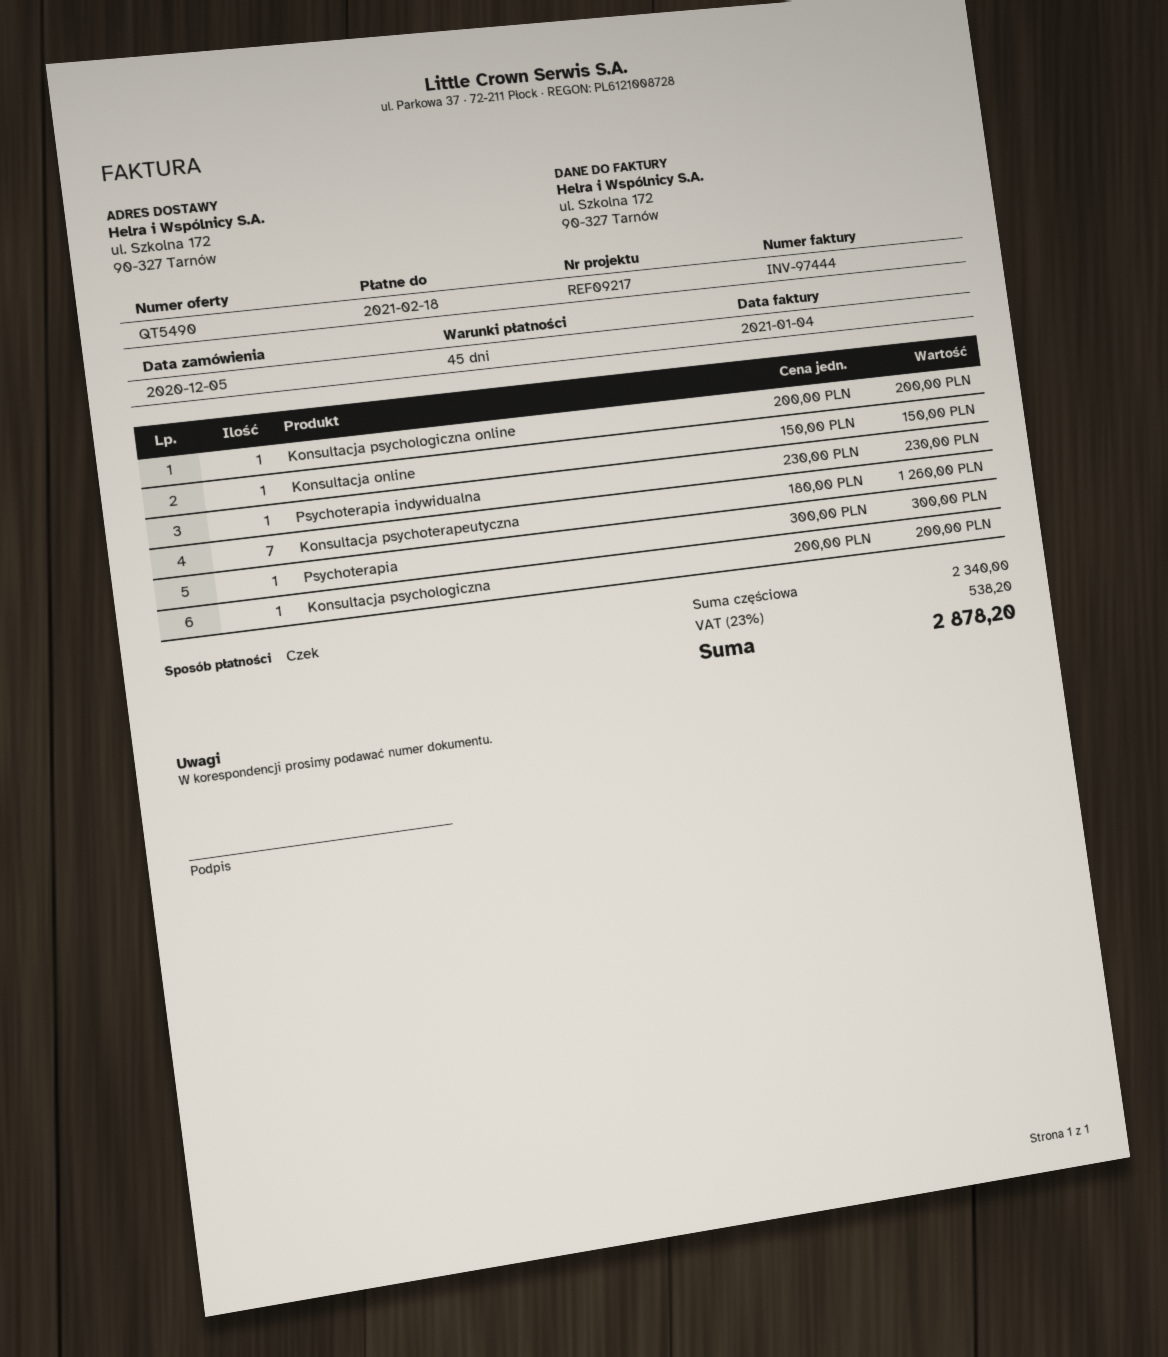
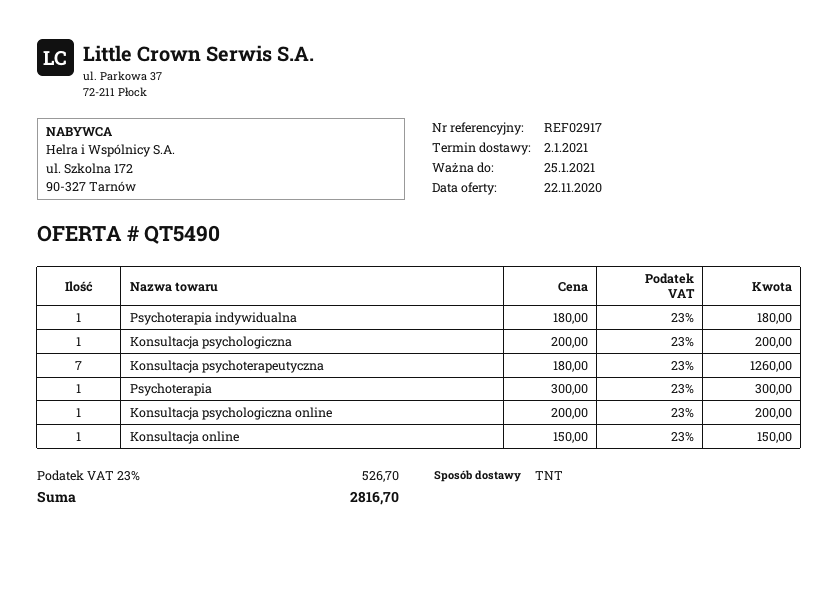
reference: REF09217 -> REF02917
Psychoterapia indywidualna: 1 x 230.00 = 230.00 -> 1 x 180.00 = 180.00
tax: 23% = 538.20 -> 23% = 526.70
total: 2878.20 -> 2816.70

